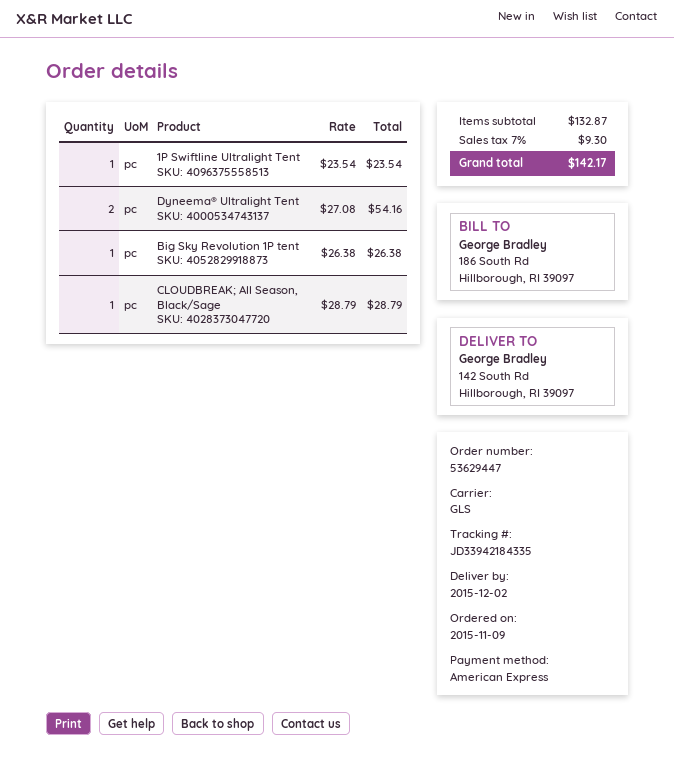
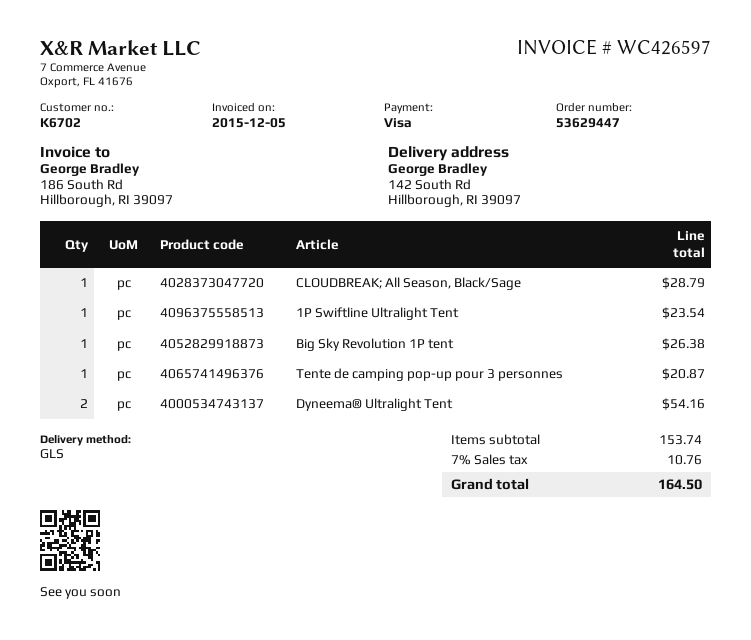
payment method: American Express -> Visa
Tente de camping pop-up pour 3 personnes: none -> 1 for 20.87
subtotal: 132.87 -> 153.74
tax: 7% = 9.30 -> 7% = 10.76
total: 142.17 -> 164.50

